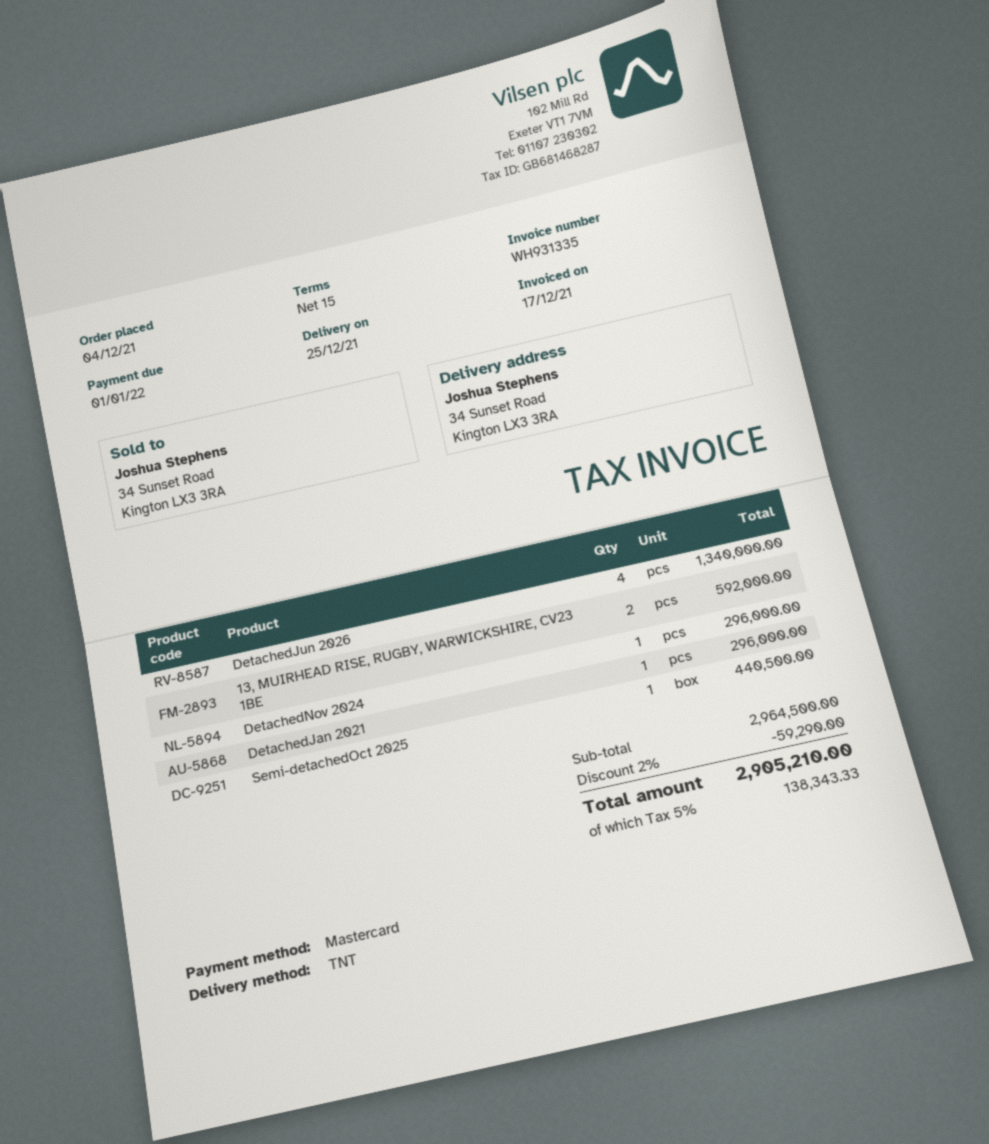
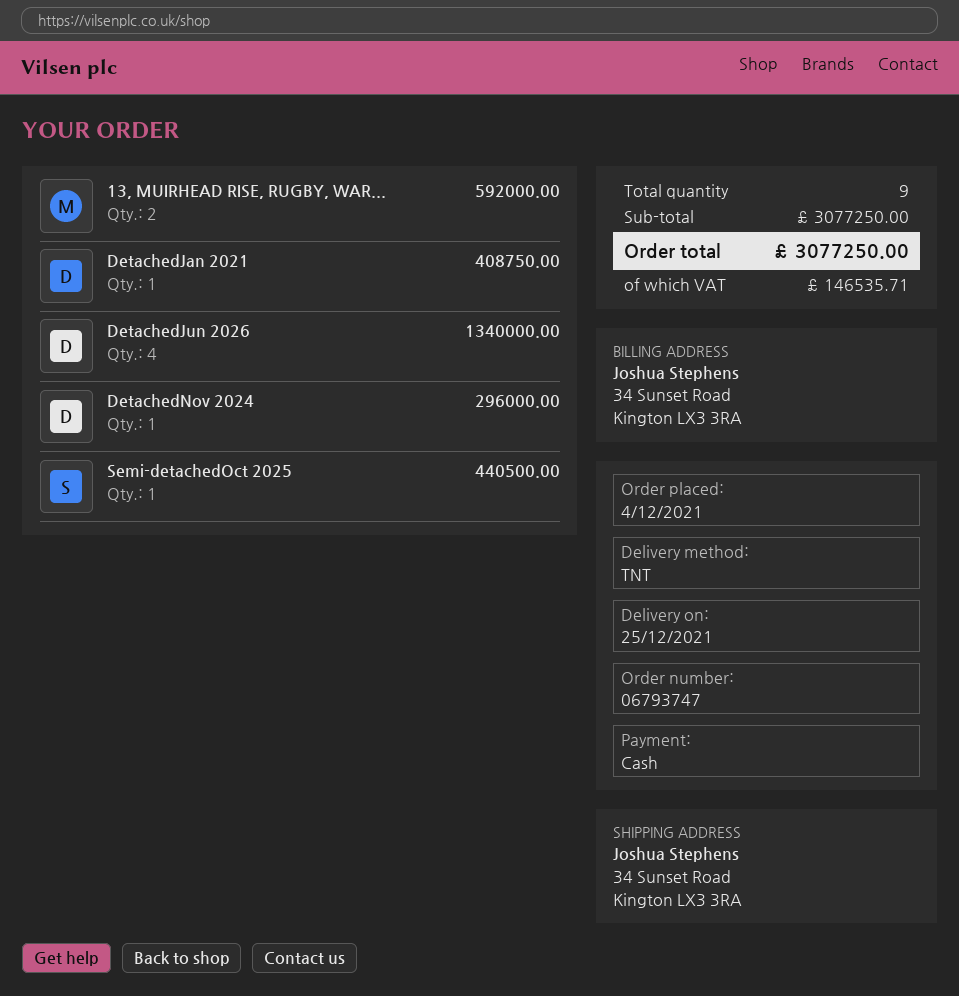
payment method: Mastercard -> cash
DetachedJan 2021: 1 for 296000.00 -> 1 for 408750.00
subtotal: 2964500.00 -> 3077250.00
discount: 2% = 59290.00 -> none
tax: 138343.33 -> 146535.71
total: 2905210.00 -> 3077250.00

